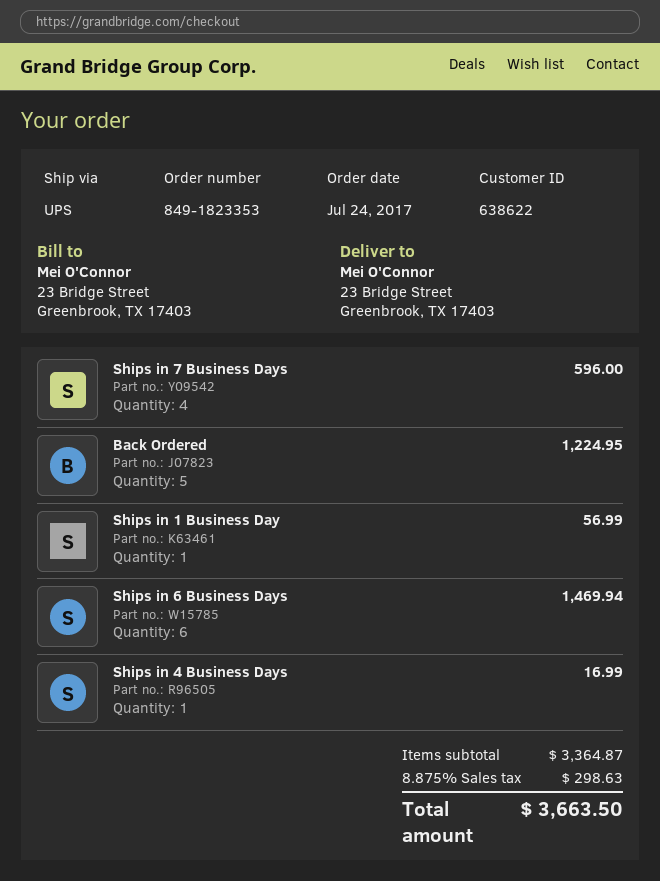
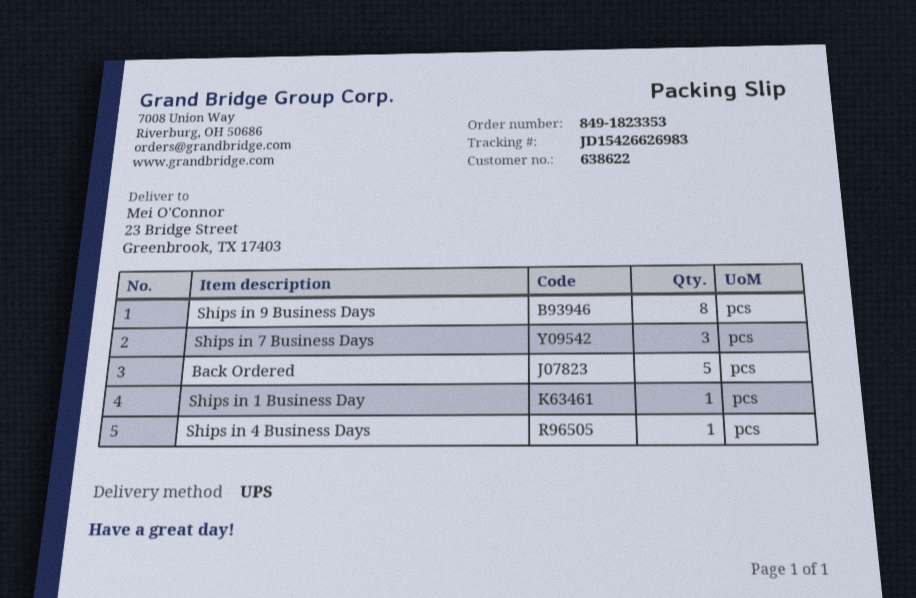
Ships in 7 Business Days: 4 -> 3
Ships in 6 Business Days: 6 -> none
Ships in 9 Business Days: none -> 8

